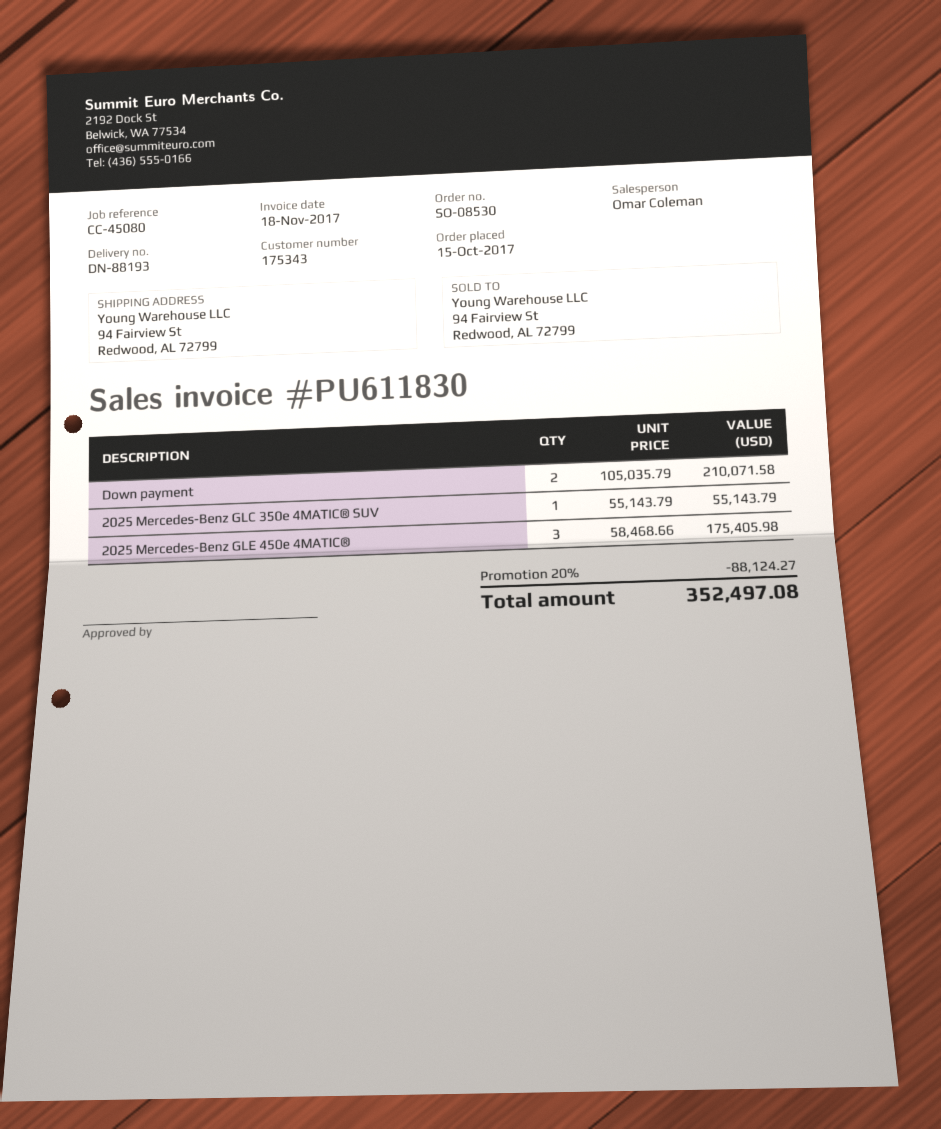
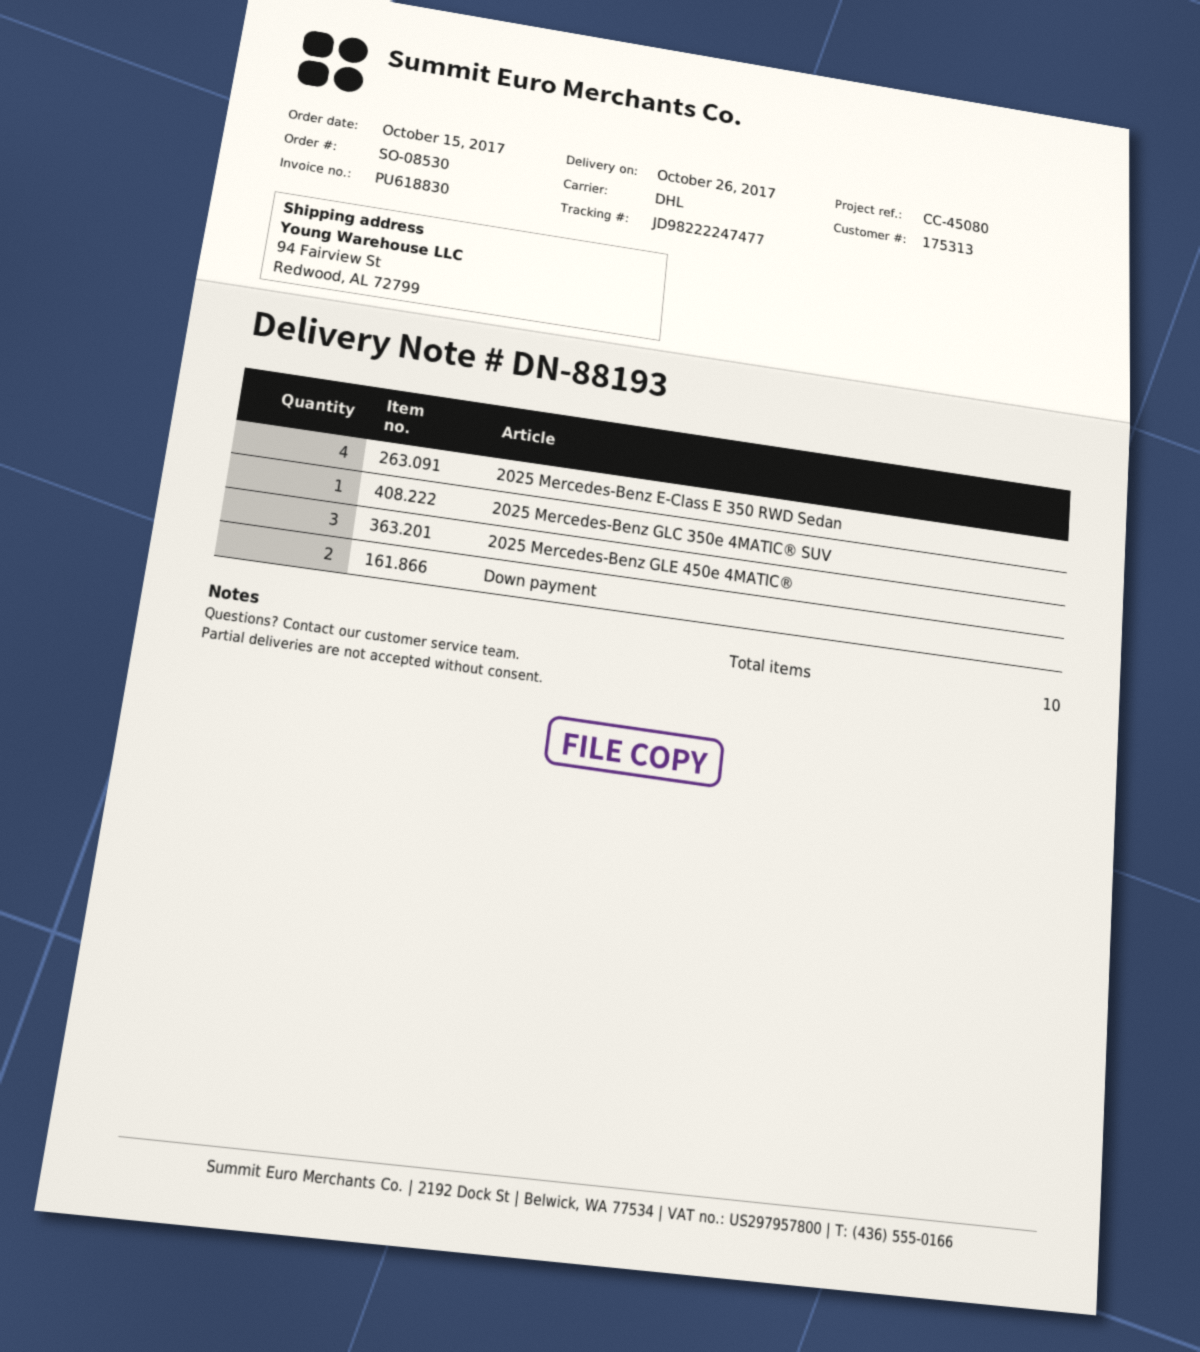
invoice number: PU611830 -> PU618830
customer number: 175343 -> 175313
2025 Mercedes-Benz E-Class E 350 RWD Sedan: none -> 4

